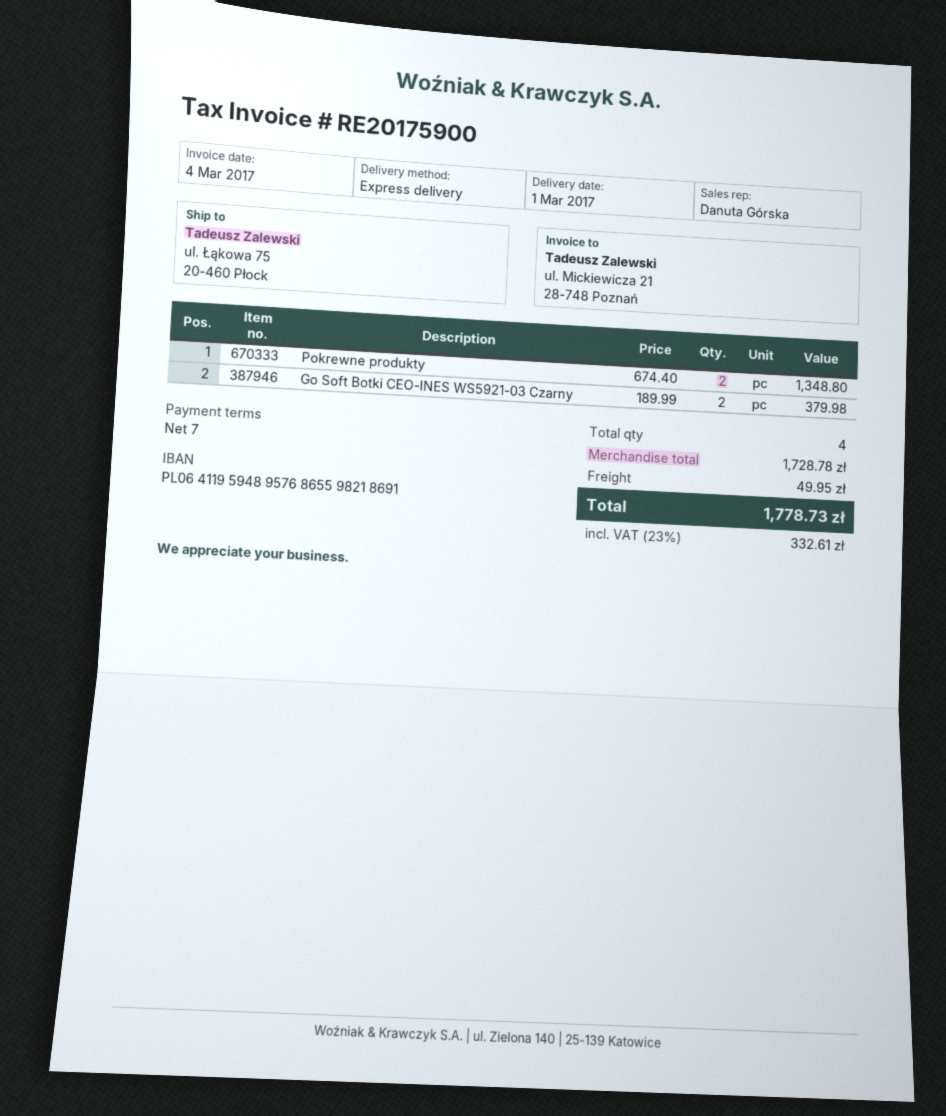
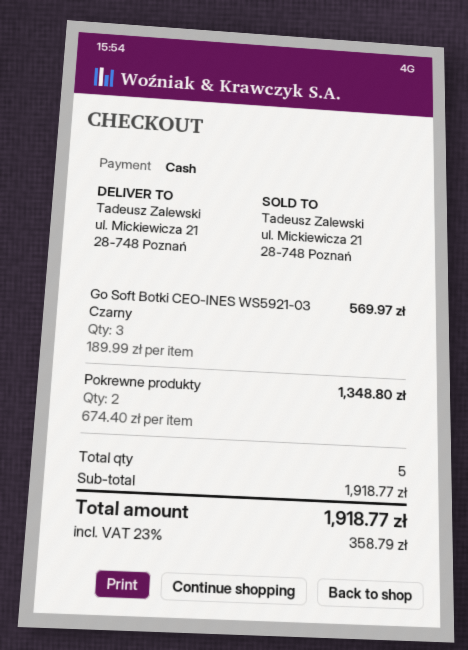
ship to: ul. Łąkowa 75, 20-460 Płock -> ul. Mickiewicza 21, 28-748 Poznań
Go Soft Botki CEO-INES WS5921-03 Czarny: 2 x 189.99 = 379.98 -> 3 x 189.99 = 569.97
total quantity: 4 -> 5
subtotal: 1728.78 -> 1918.77
shipping: 49.95 -> none
tax: 23% = 332.61 -> 23% = 358.79
total: 1778.73 -> 1918.77

